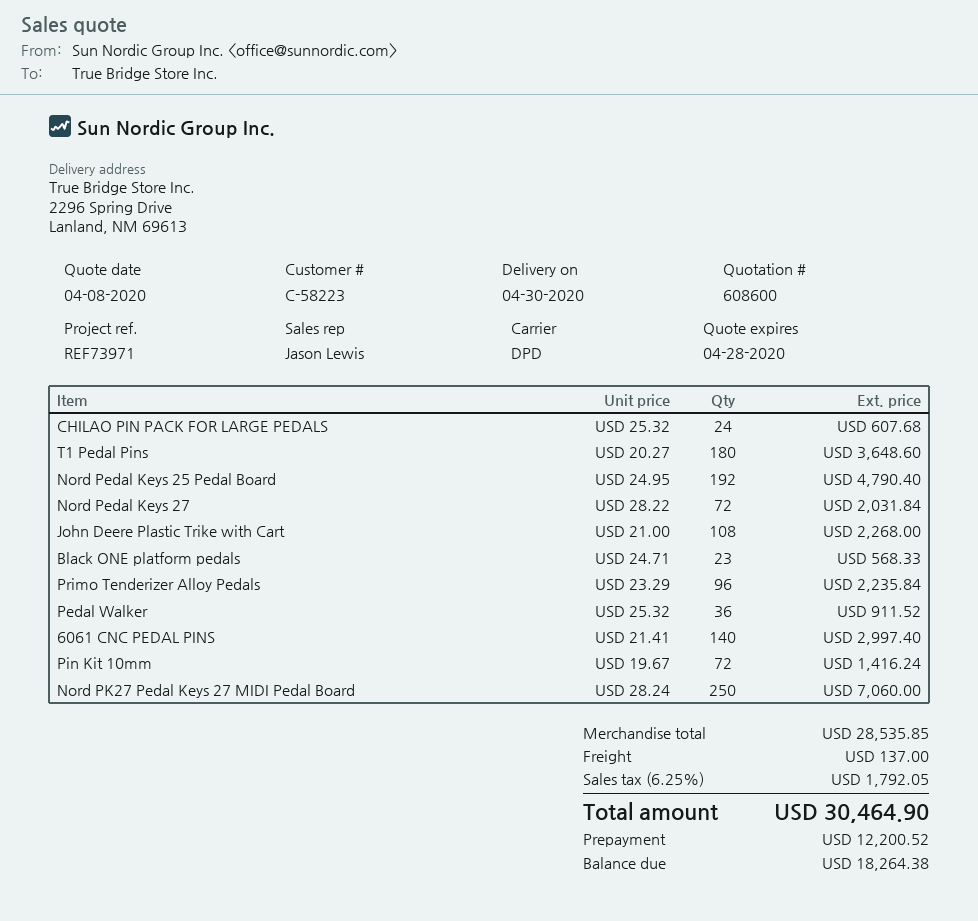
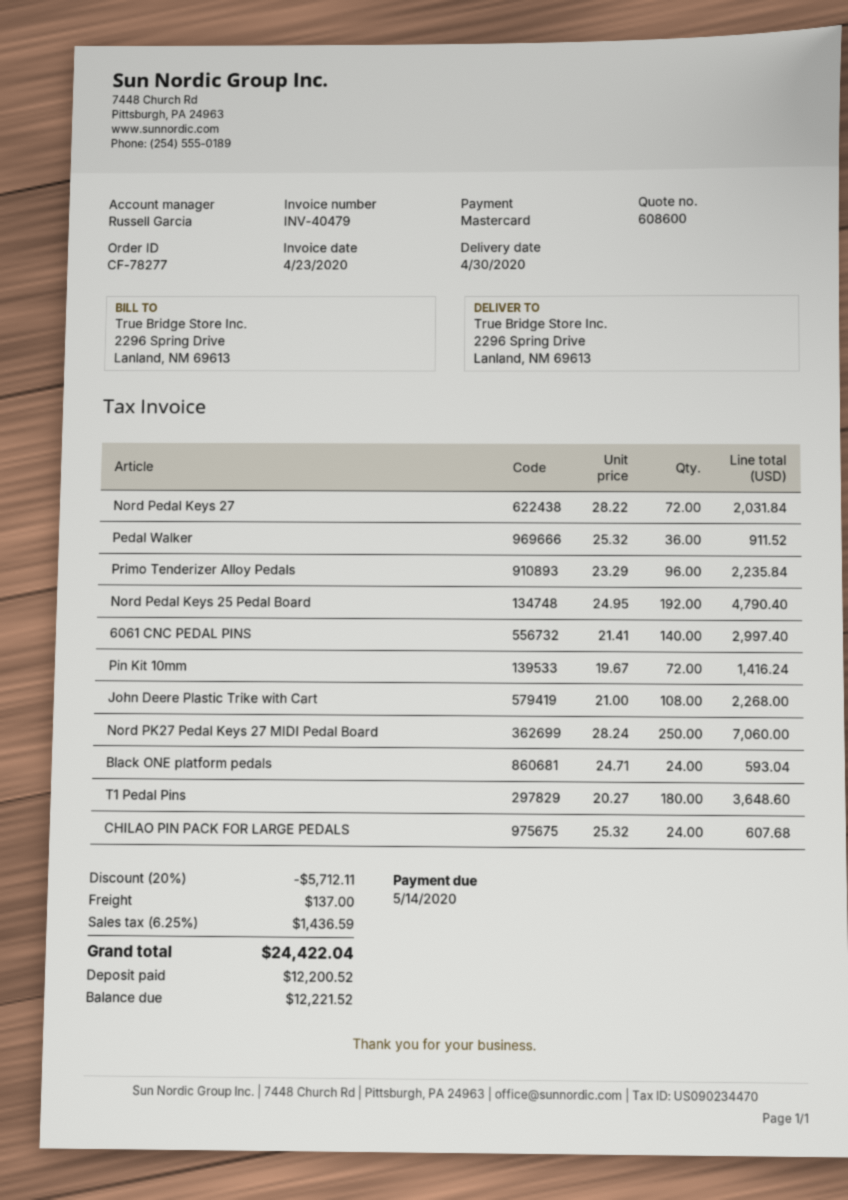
sales rep: Jason Lewis -> Russell Garcia
Black ONE platform pedals: 23 x 24.71 = 568.33 -> 24 x 24.71 = 593.04
discount: none -> 20% = 5712.11
tax: 6.25% = 1792.05 -> 6.25% = 1436.59
total: 30464.90 -> 24422.04
balance: 18264.38 -> 12221.52

